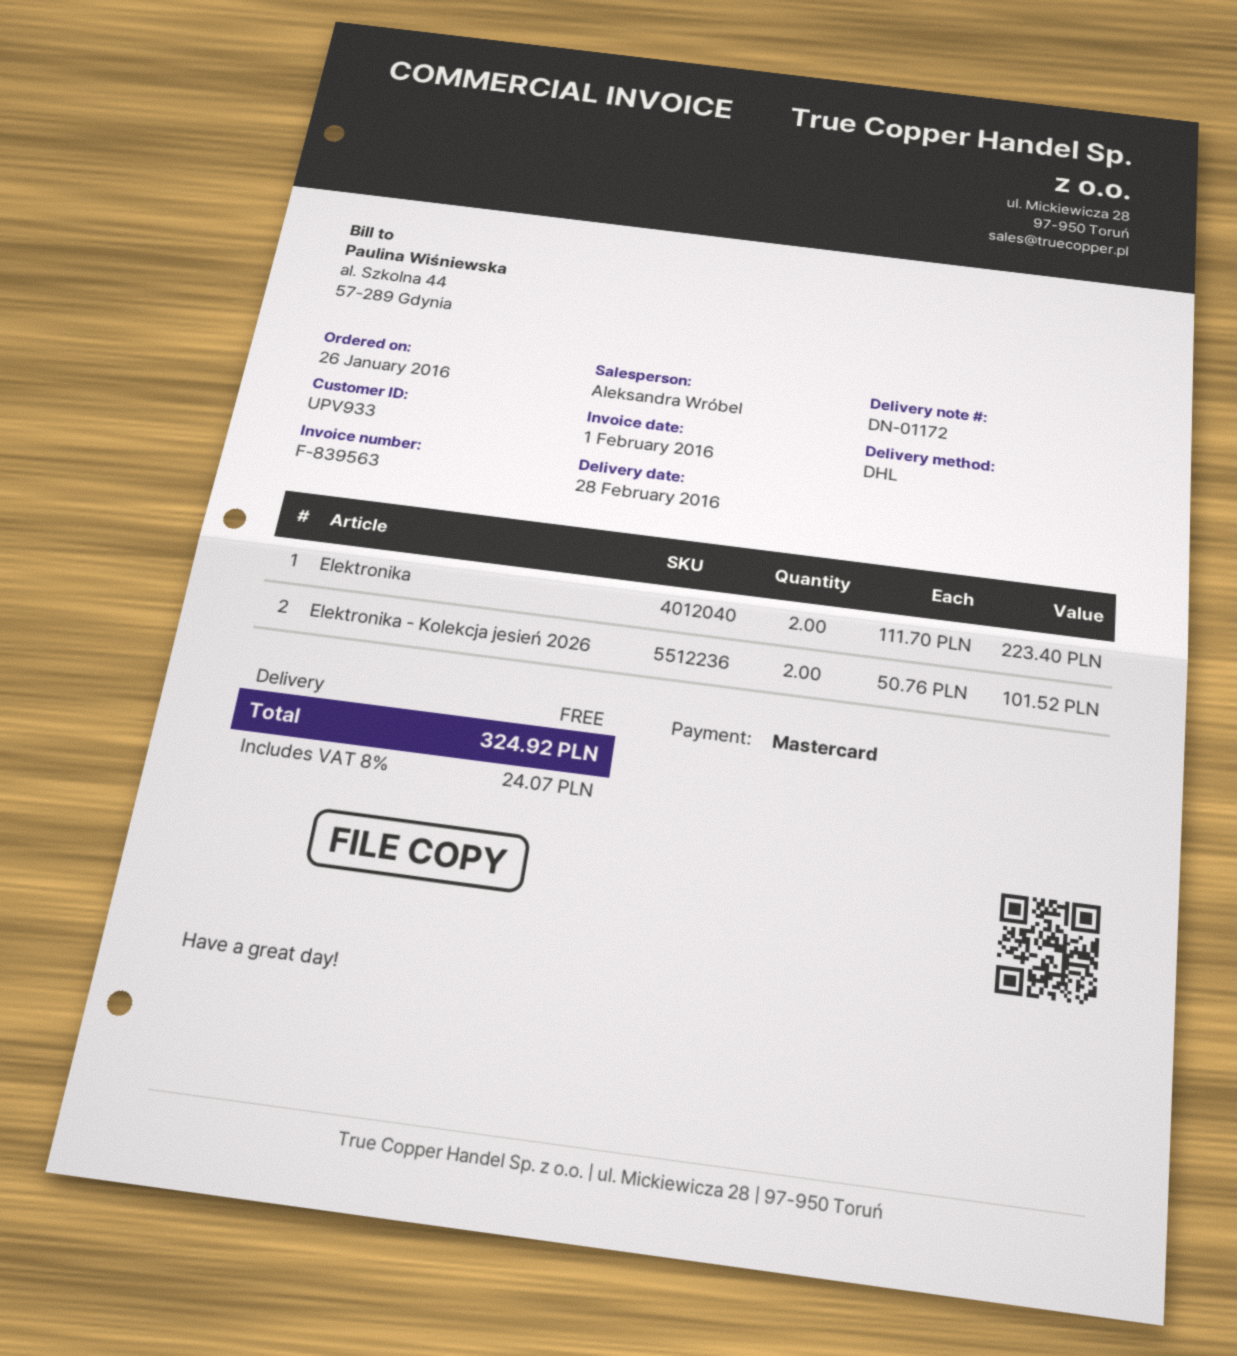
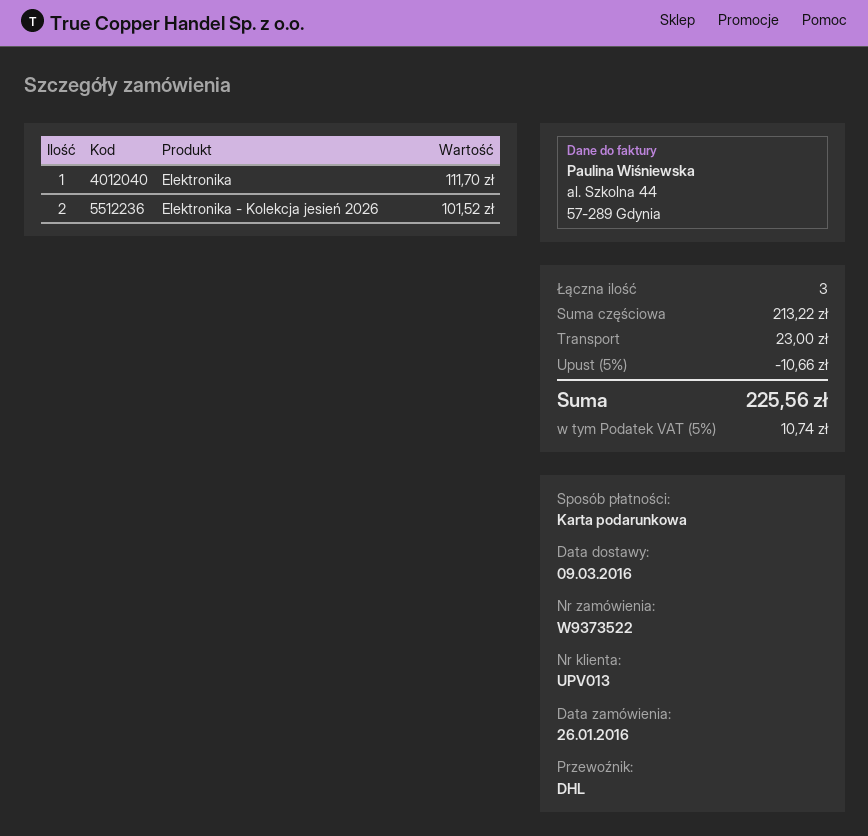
delivery date: 2016-02-28 -> 2016-03-09
customer number: UPV933 -> UPV013
payment method: Mastercard -> gift card
Elektronika: 2 for 223.40 -> 1 for 111.70
discount: none -> 5% = 10.66
shipping: 0.00 -> 23.00
tax: 8% = 24.07 -> 5% = 10.74
total: 324.92 -> 225.56

